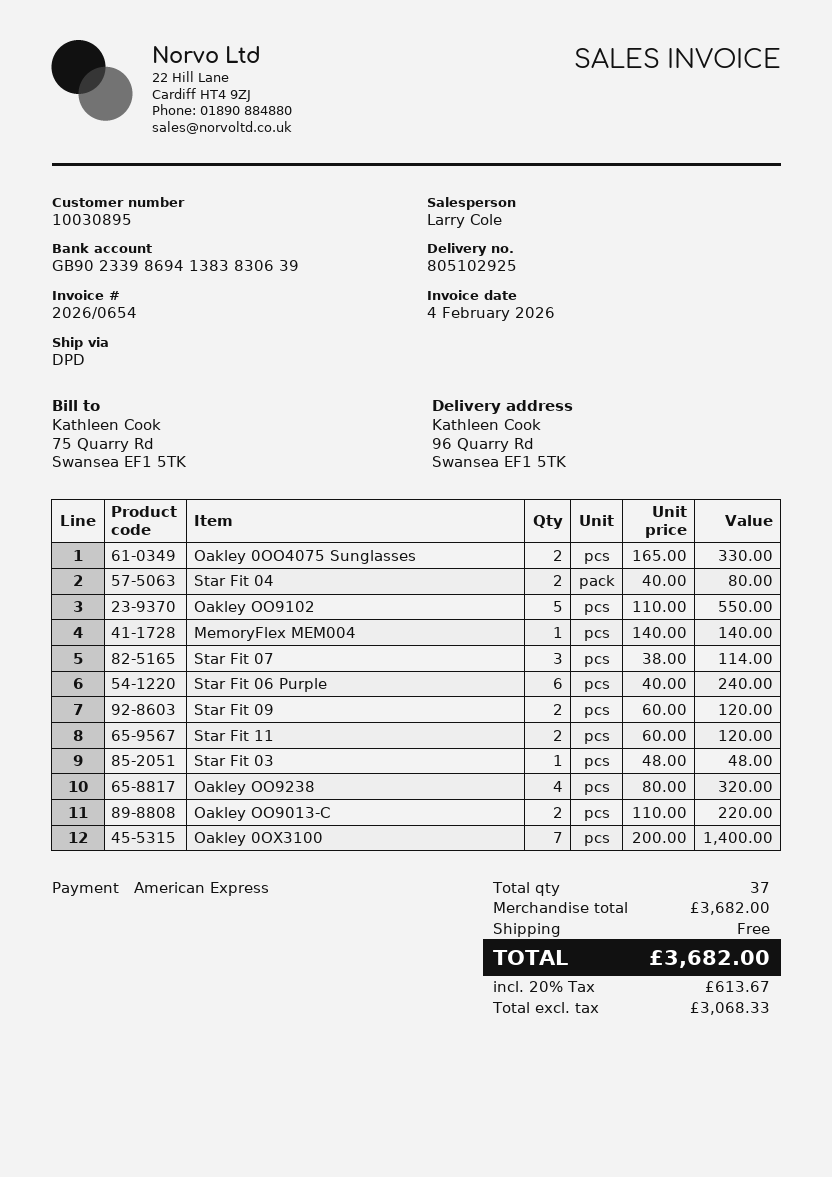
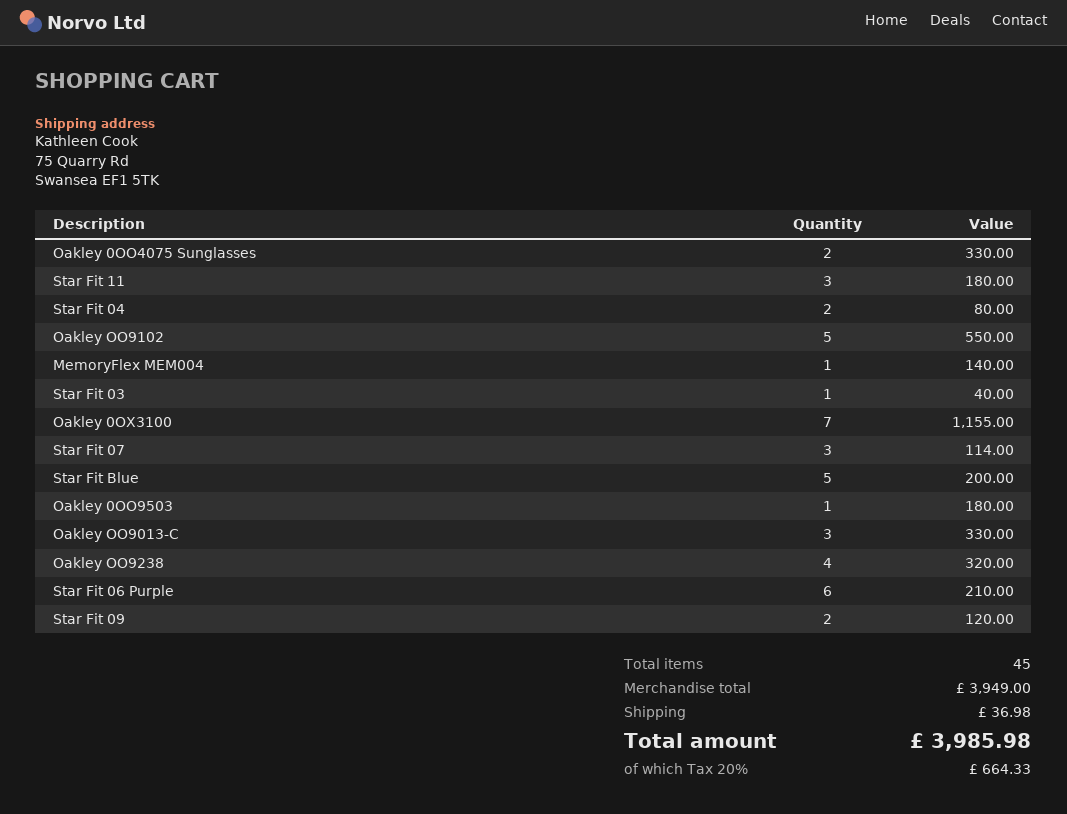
ship to: 96 Quarry Rd, Swansea EF1 5TK -> 75 Quarry Rd, Swansea EF1 5TK
Star Fit 06 Purple: 6 for 240.00 -> 6 for 210.00
Star Fit 11: 2 for 120.00 -> 3 for 180.00
Star Fit 03: 1 for 48.00 -> 1 for 40.00
Oakley OO9013-C: 2 for 220.00 -> 3 for 330.00
Oakley 0OX3100: 7 for 1400.00 -> 7 for 1155.00
Star Fit Blue: none -> 5 for 200.00
Oakley 0OO9503: none -> 1 for 180.00
total quantity: 37 -> 45
subtotal: 3682.00 -> 3949.00
shipping: 0.00 -> 36.98
tax: 20% = 613.67 -> 20% = 664.33
total: 3682.00 -> 3985.98

